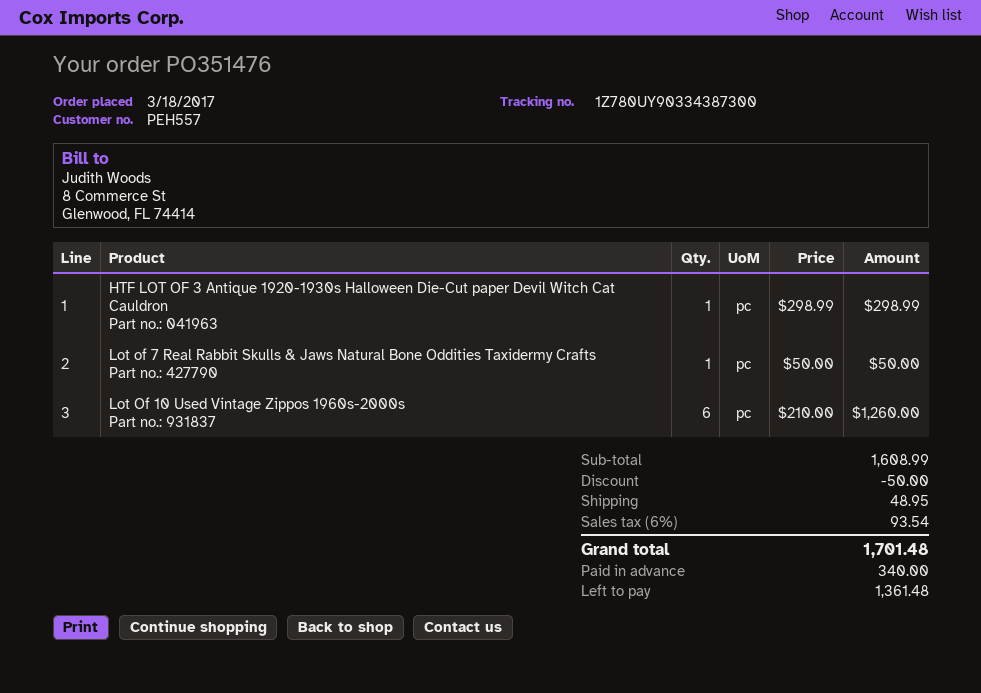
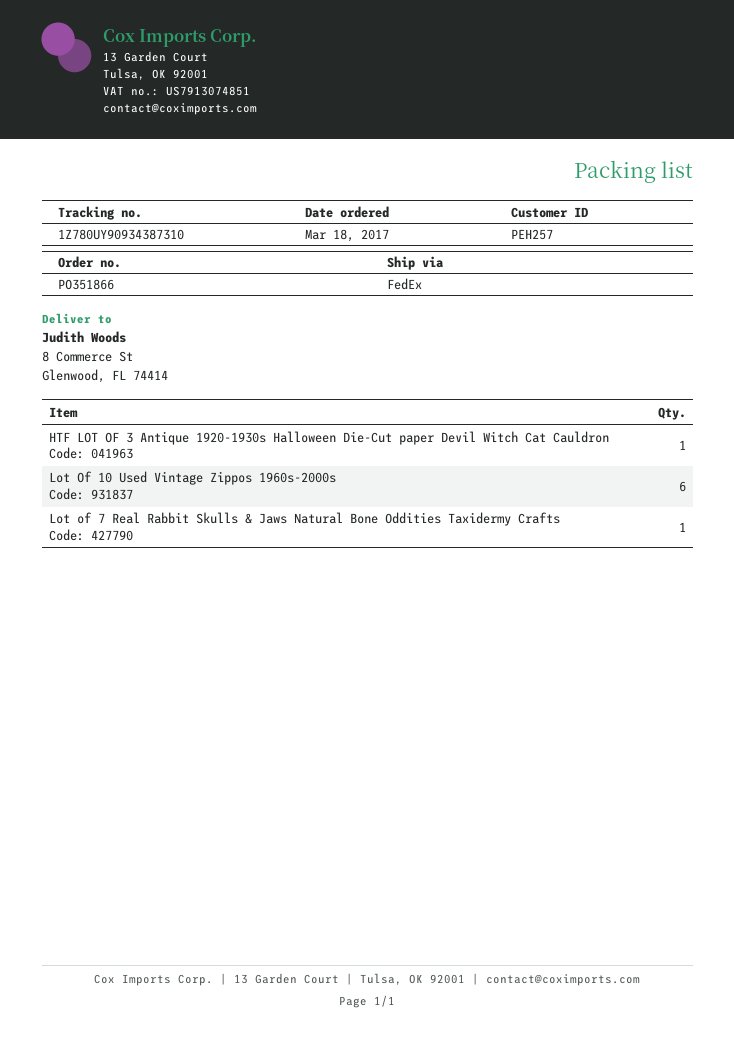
order number: PO351476 -> PO351866
customer number: PEH557 -> PEH257
tracking number: 1Z780UY90334387300 -> 1Z780UY90934387310

